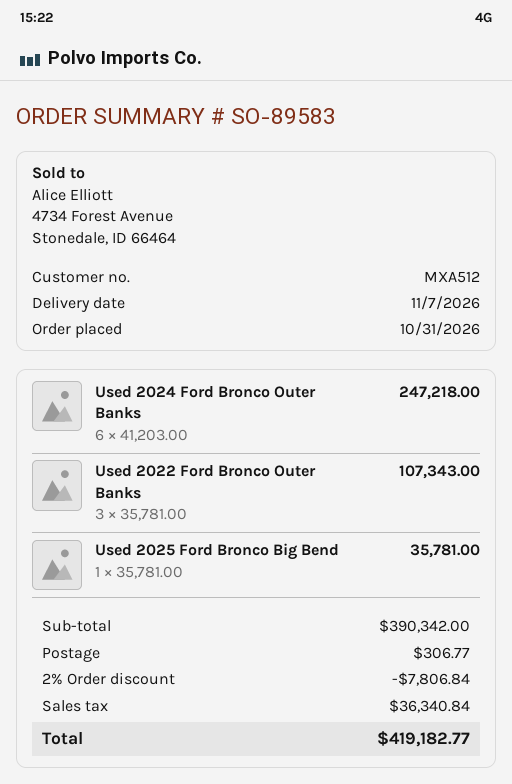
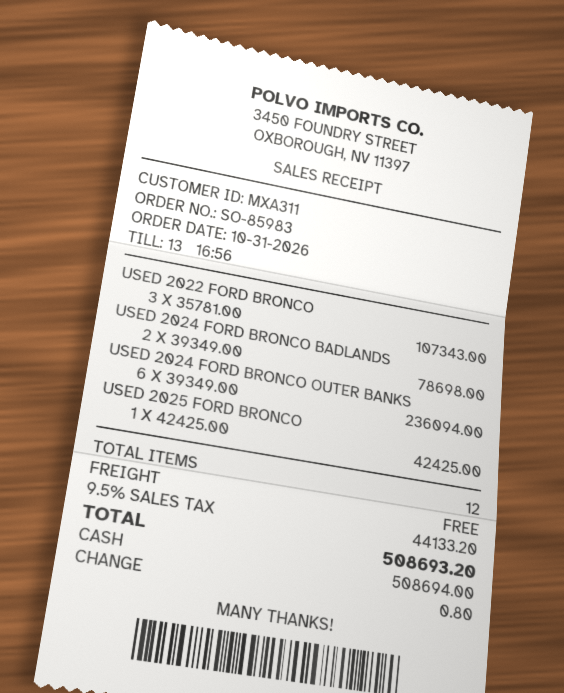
order number: SO-89583 -> SO-85983
customer number: MXA512 -> MXA311
Used 2024 Ford Bronco Outer Banks: 6 x 41203.00 = 247218.00 -> 6 x 39349.00 = 236094.00
Used 2025 Ford Bronco Big Bend: 1 x 35781.00 = 35781.00 -> 1 x 42425.00 = 42425.00
USED 2024 FORD BRONCO BADLANDS: none -> 2 x 39349.00 = 78698.00
discount: 2% = 7806.84 -> none
shipping: 306.77 -> 0.00
tax: 36340.84 -> 44133.20
total: 419182.77 -> 508693.20

